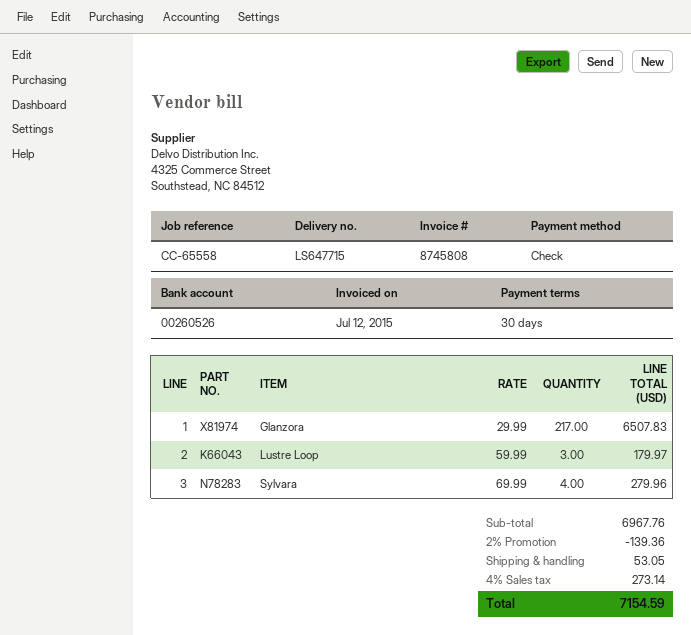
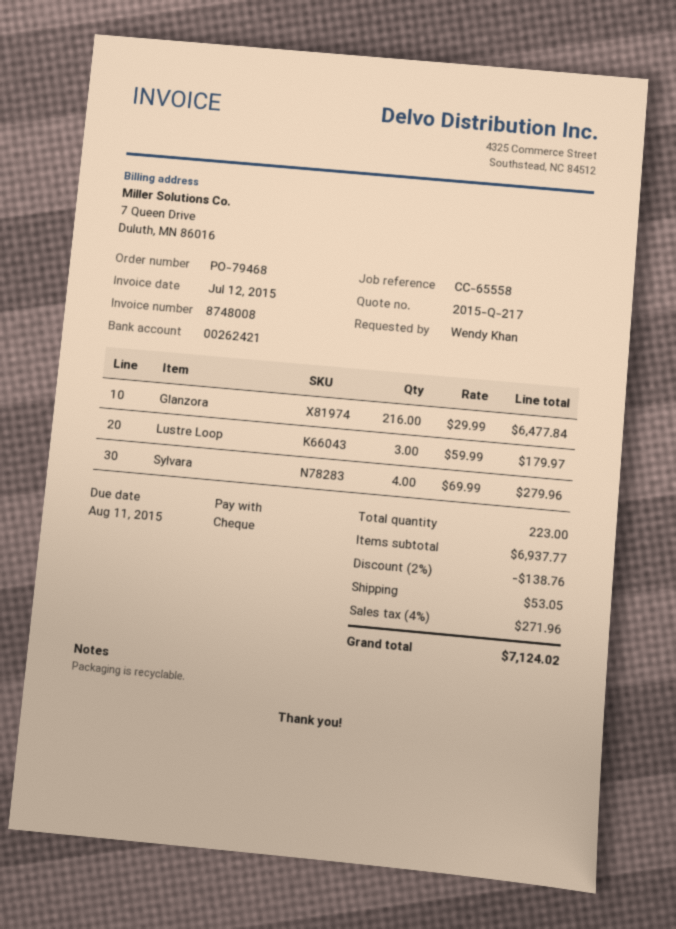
invoice number: 8745808 -> 8748008
bank account: 00260526 -> 00262421
Glanzora: 217 x 29.99 = 6507.83 -> 216 x 29.99 = 6477.84
subtotal: 6967.76 -> 6937.77
discount: 2% = 139.36 -> 2% = 138.76
tax: 4% = 273.14 -> 4% = 271.96
total: 7154.59 -> 7124.02

